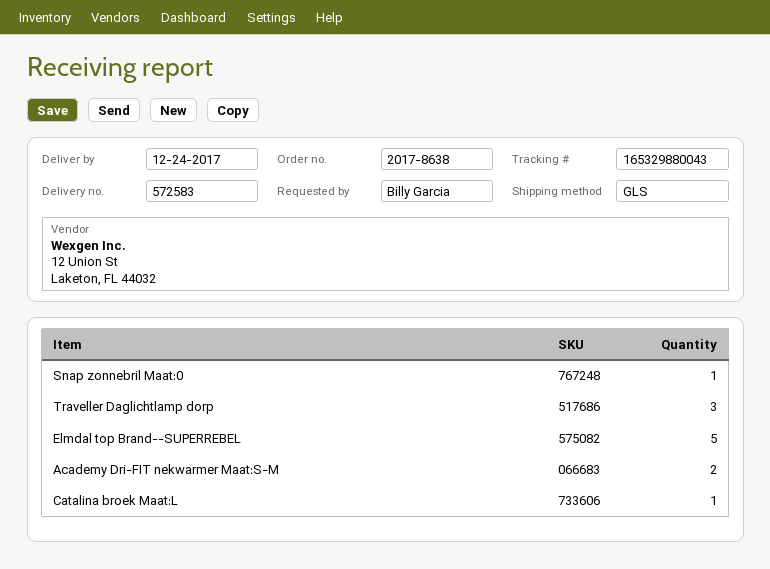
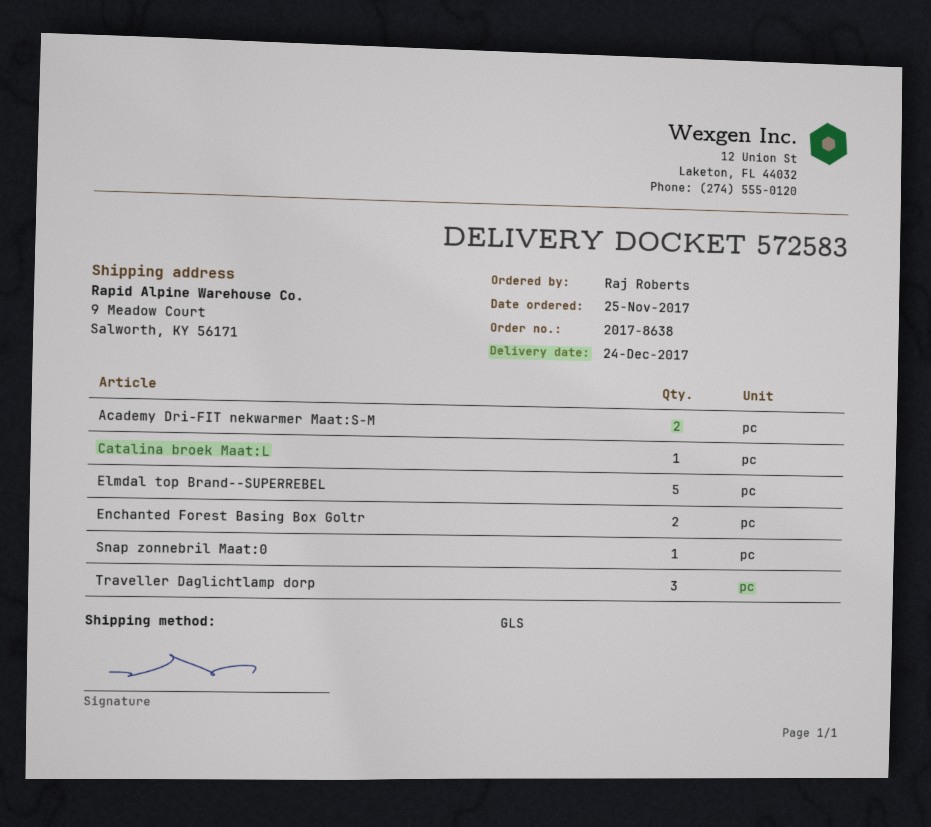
ordered by: Billy Garcia -> Raj Roberts
Enchanted Forest Basing Box Goltr: none -> 2

